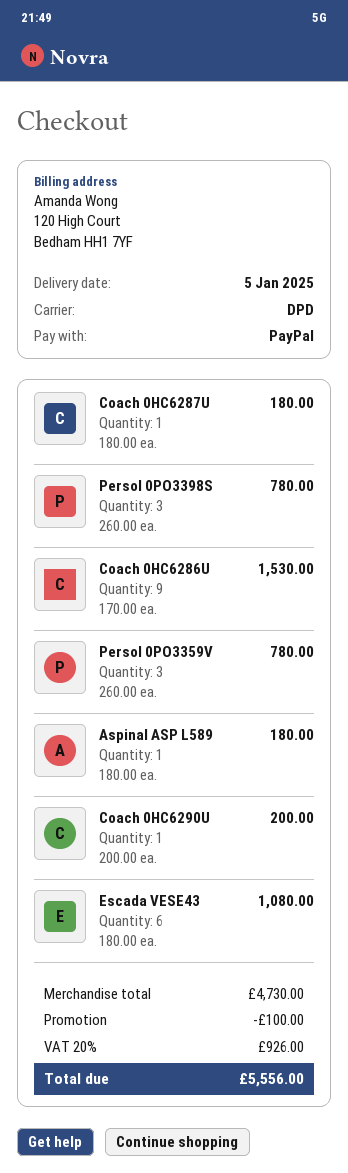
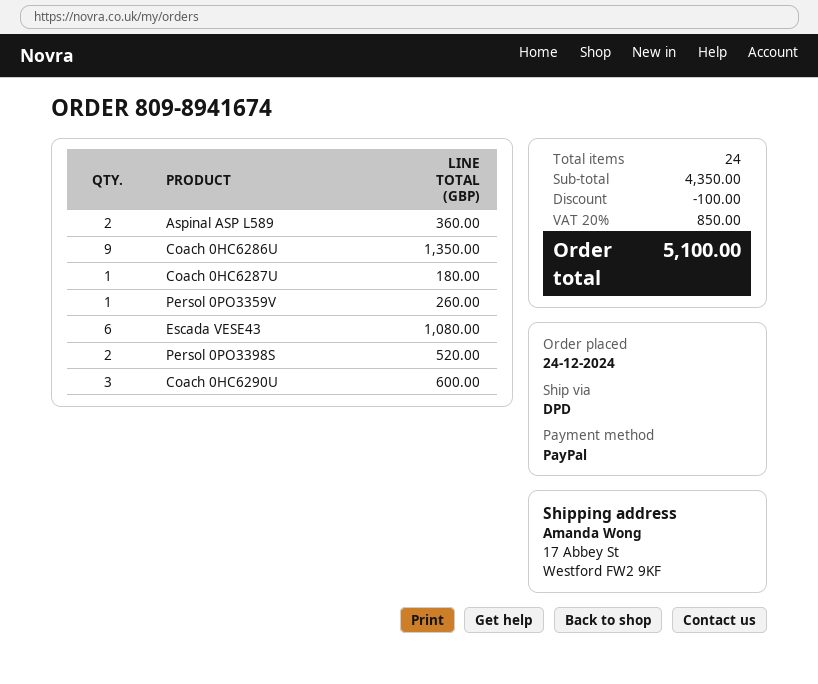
Persol 0PO3398S: 3 for 780.00 -> 2 for 520.00
Coach 0HC6286U: 9 for 1530.00 -> 9 for 1350.00
Persol 0PO3359V: 3 for 780.00 -> 1 for 260.00
Aspinal ASP L589: 1 for 180.00 -> 2 for 360.00
Coach 0HC6290U: 1 for 200.00 -> 3 for 600.00
subtotal: 4730.00 -> 4350.00
tax: 20% = 926.00 -> 20% = 850.00
total: 5556.00 -> 5100.00

